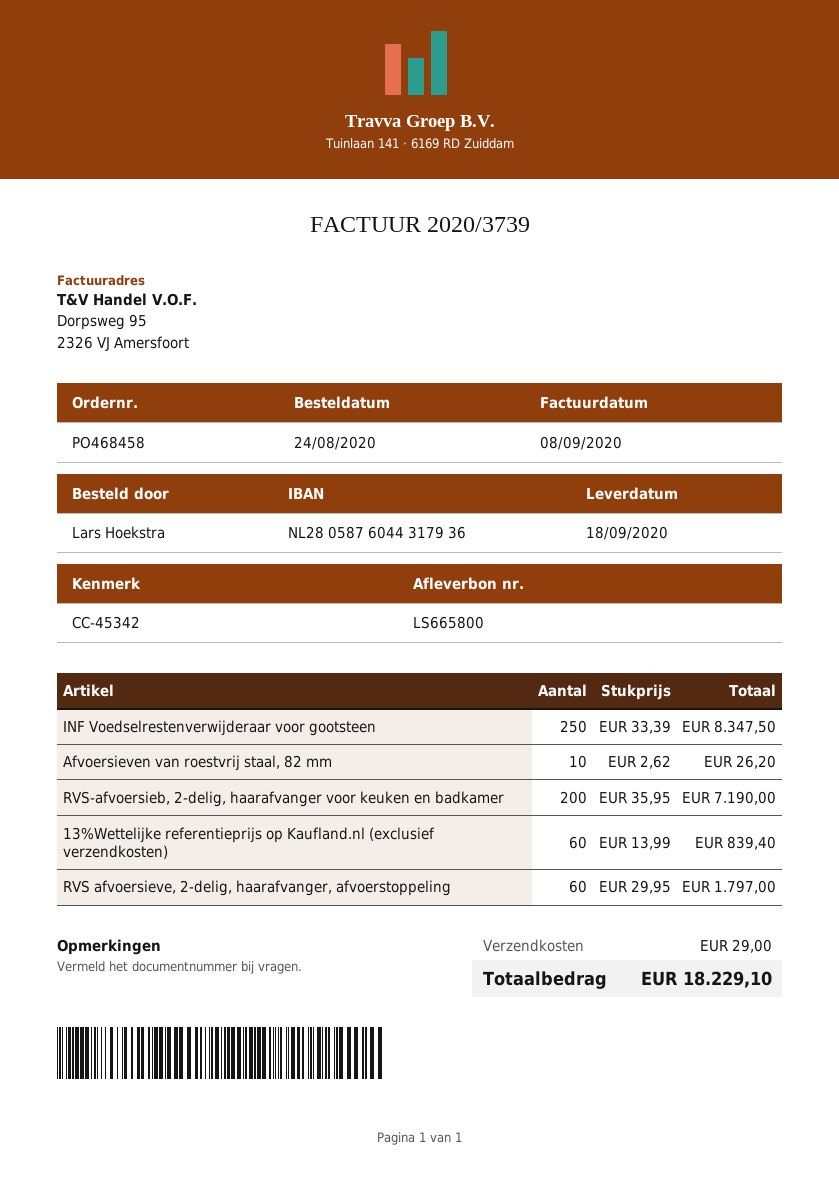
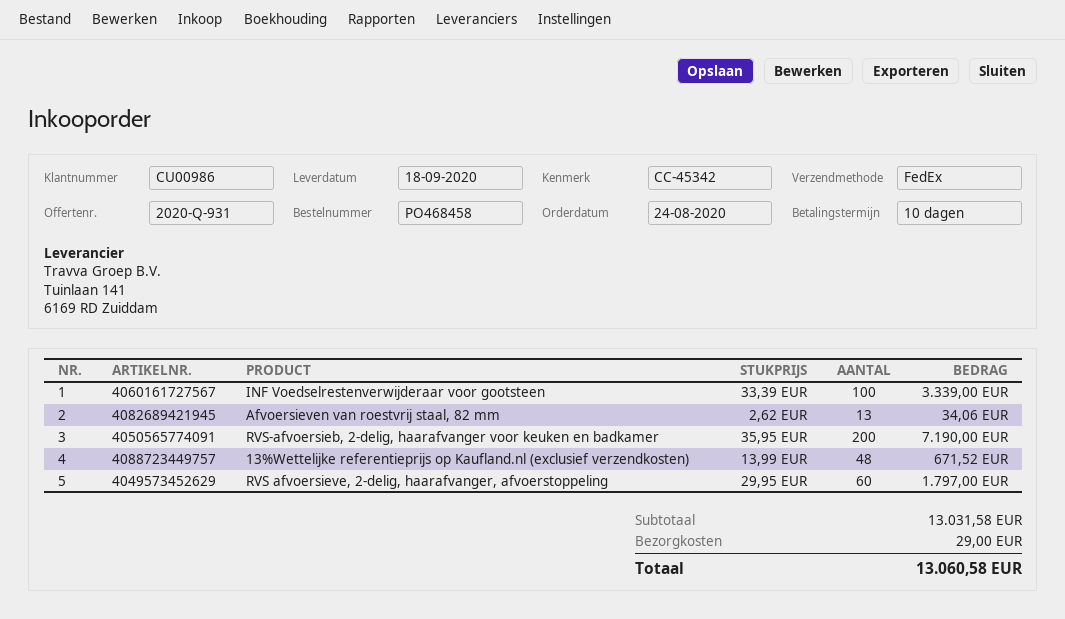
INF Voedselrestenverwijderaar voor gootsteen: 250 x 33.39 = 8347.50 -> 100 x 33.39 = 3339.00
Afvoersieven van roestvrij staal, 82 mm: 10 x 2.62 = 26.20 -> 13 x 2.62 = 34.06
13%Wettelijke referentieprijs op Kaufland.nl (exclusief verzendkosten): 60 x 13.99 = 839.40 -> 48 x 13.99 = 671.52
total: 18229.10 -> 13060.58

